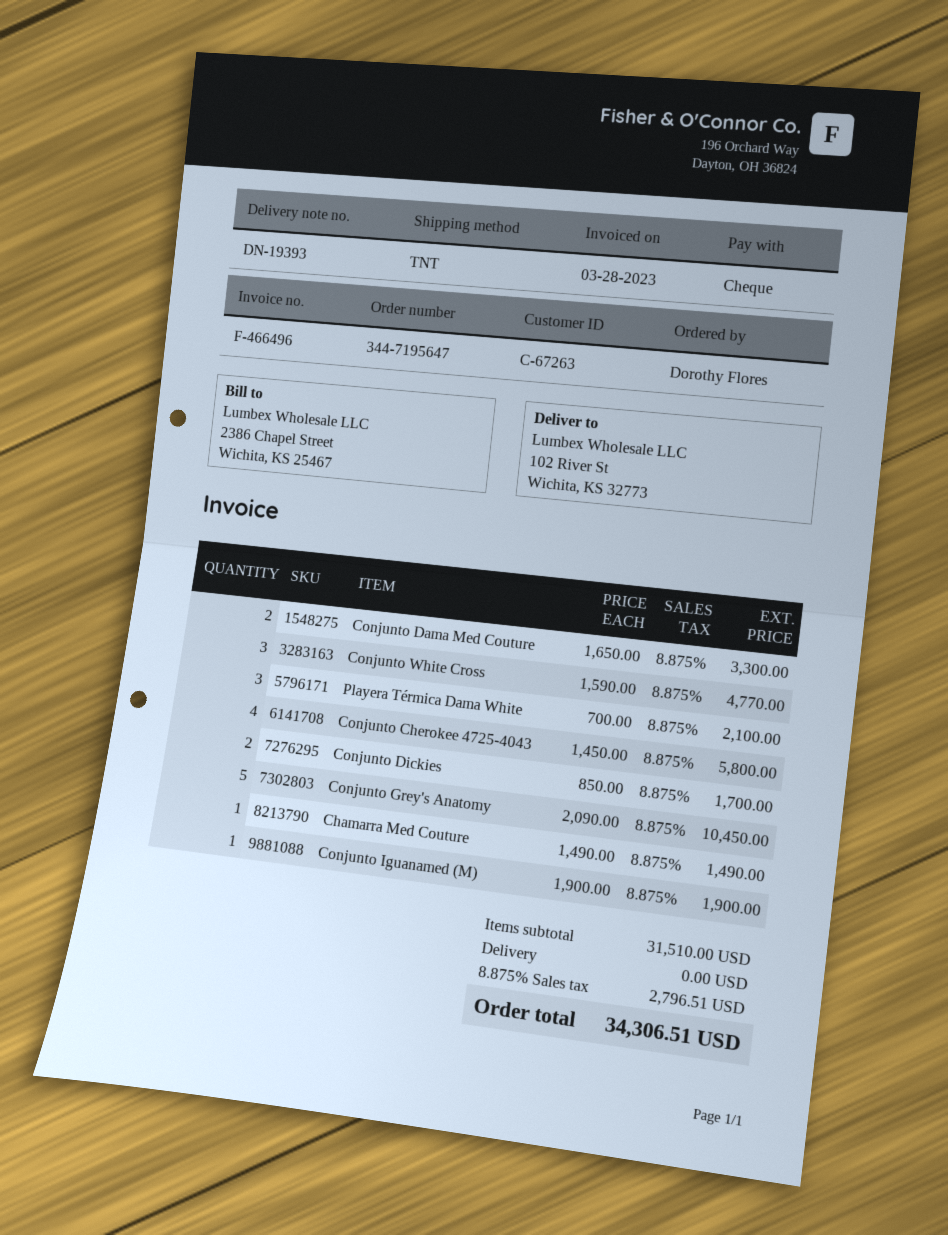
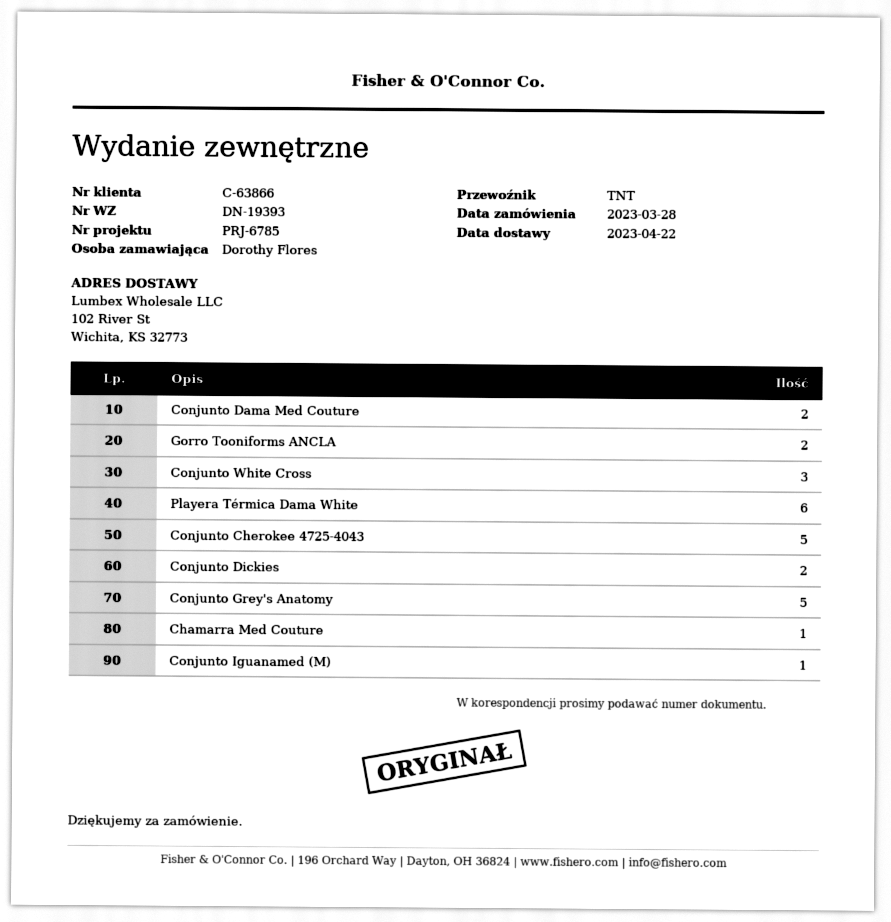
customer number: C-67263 -> C-63866
Playera Térmica Dama White: 3 -> 6
Conjunto Cherokee 4725-4043: 4 -> 5
Gorro Tooniforms ANCLA: none -> 2

